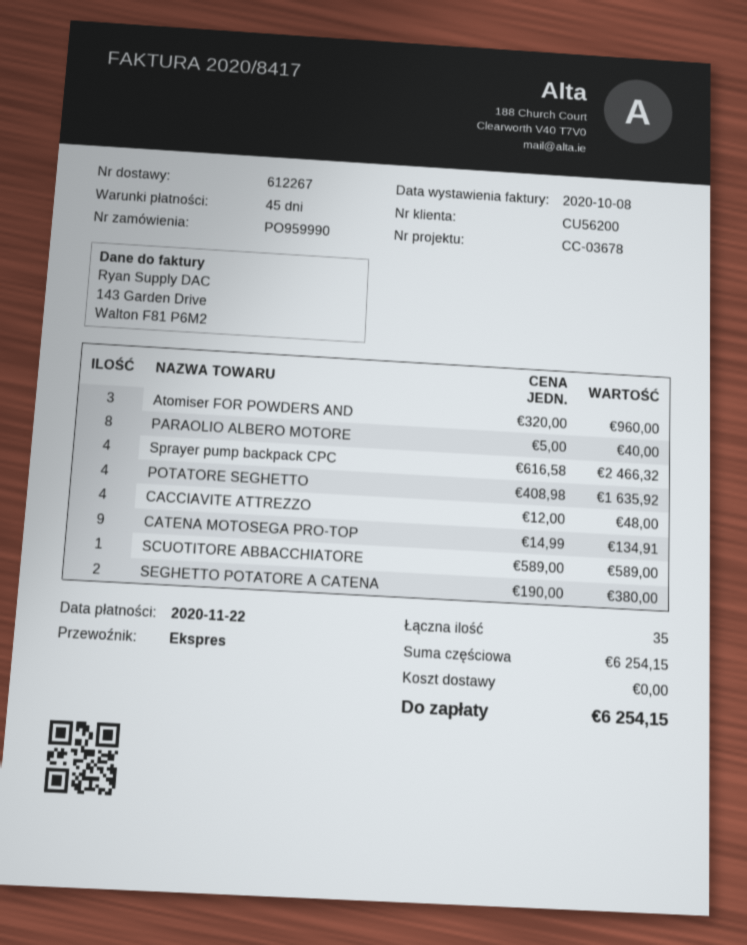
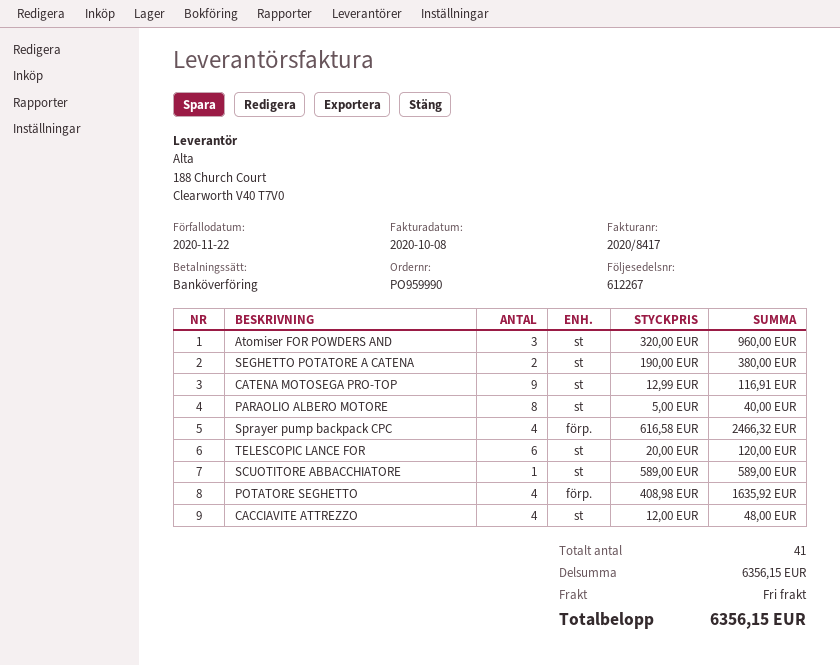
CATENA MOTOSEGA PRO-TOP: 9 x 14.99 = 134.91 -> 9 x 12.99 = 116.91
TELESCOPIC LANCE FOR: none -> 6 x 20.00 = 120.00
total quantity: 35 -> 41
subtotal: 6254.15 -> 6356.15
total: 6254.15 -> 6356.15

